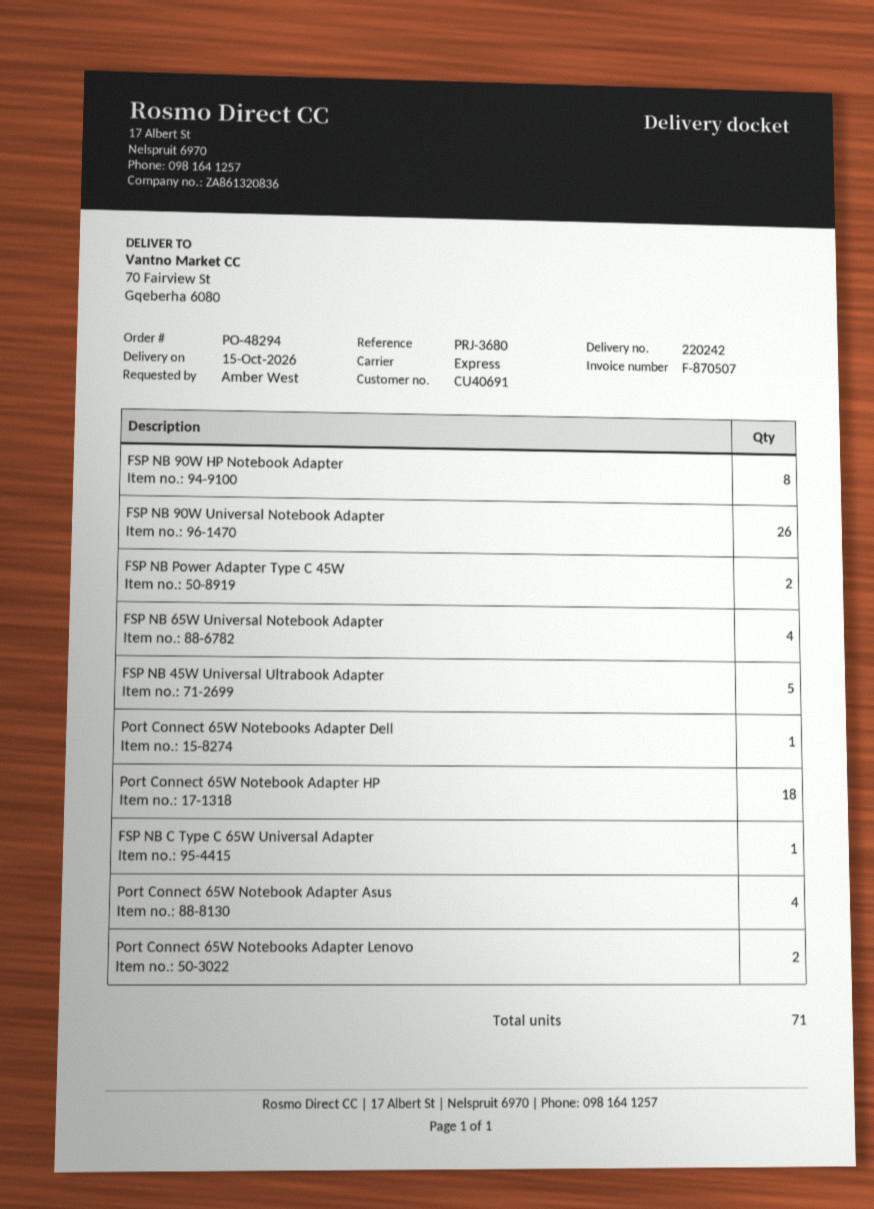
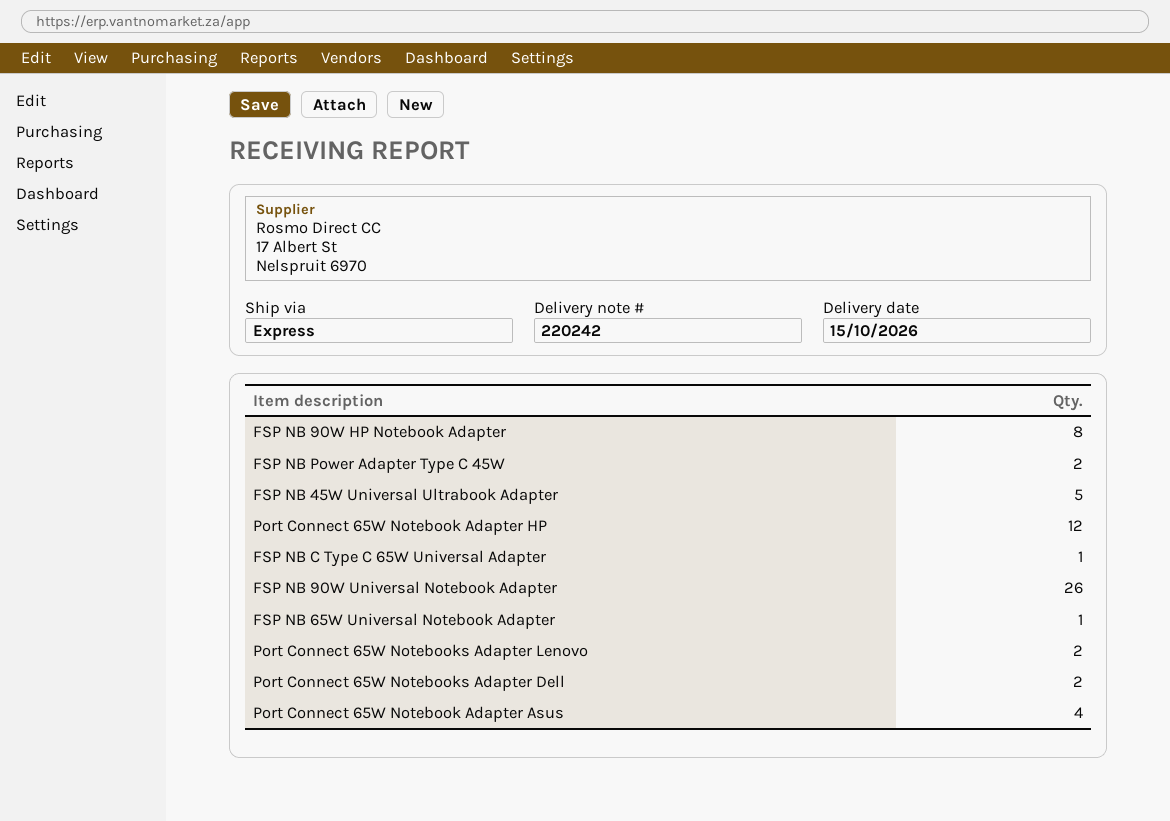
FSP NB 65W Universal Notebook Adapter: 4 -> 1
Port Connect 65W Notebooks Adapter Dell: 1 -> 2
Port Connect 65W Notebook Adapter HP: 18 -> 12

